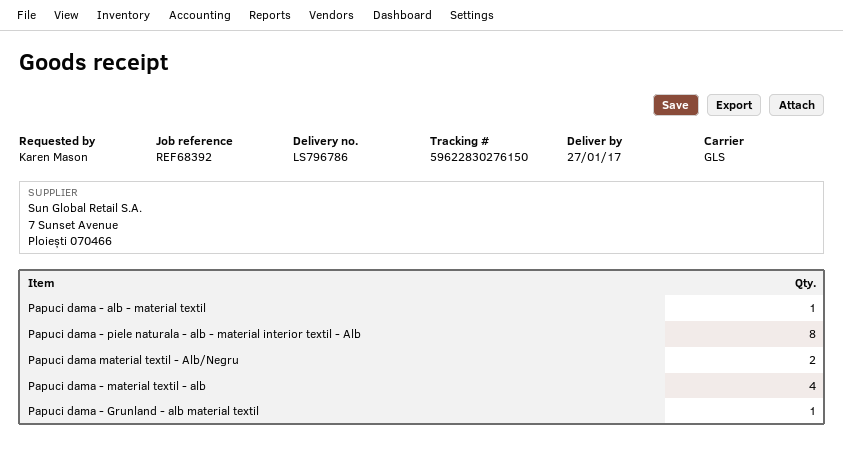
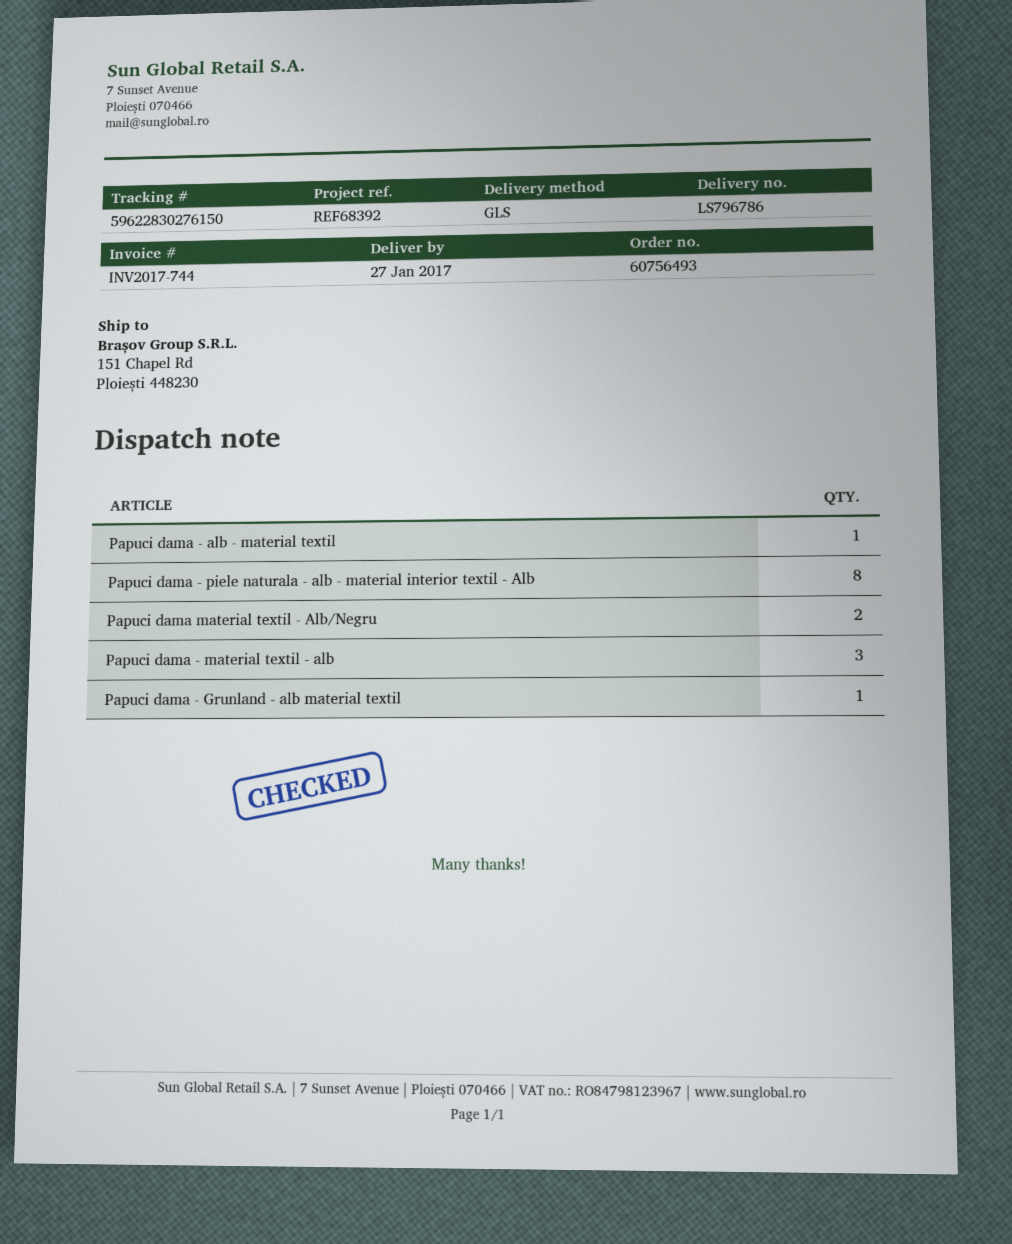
Papuci dama - material textil - alb: 4 -> 3

